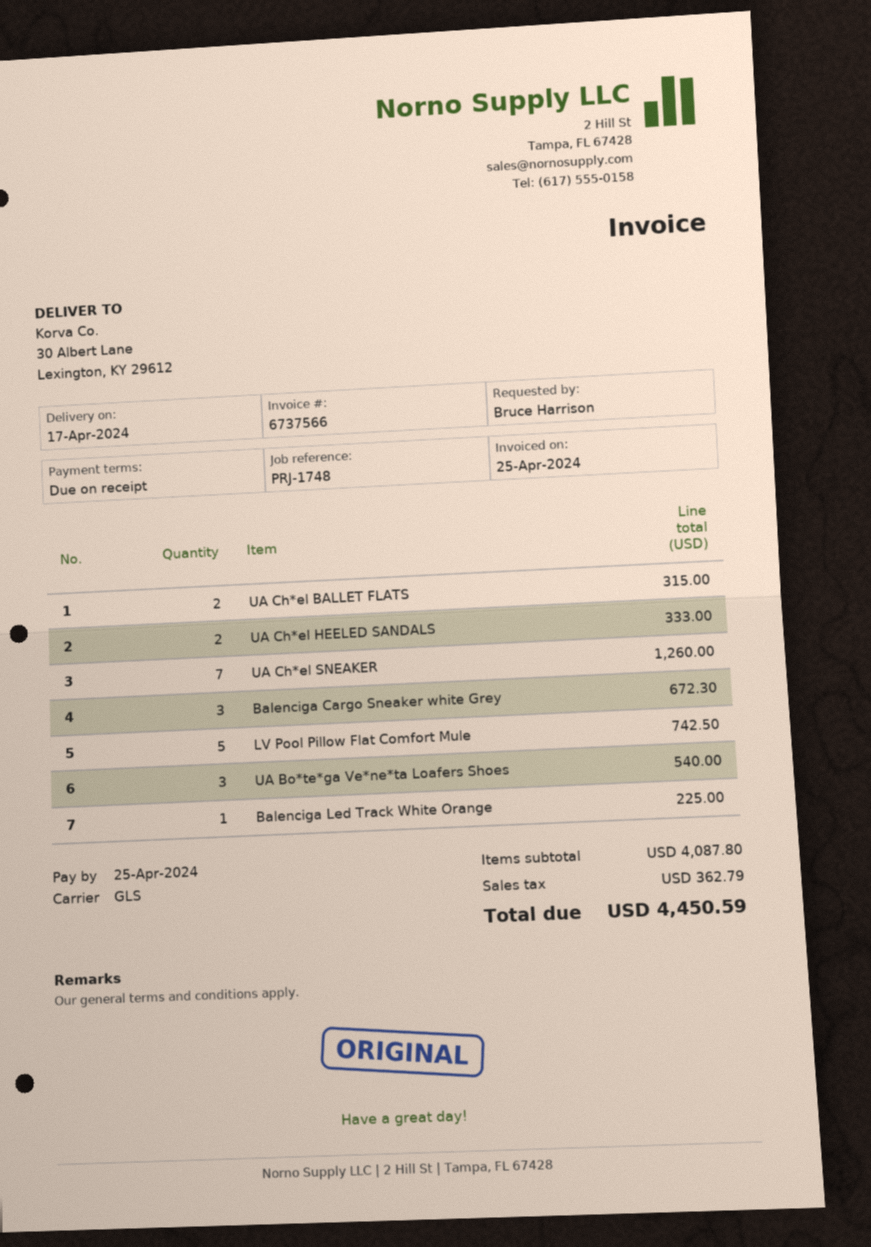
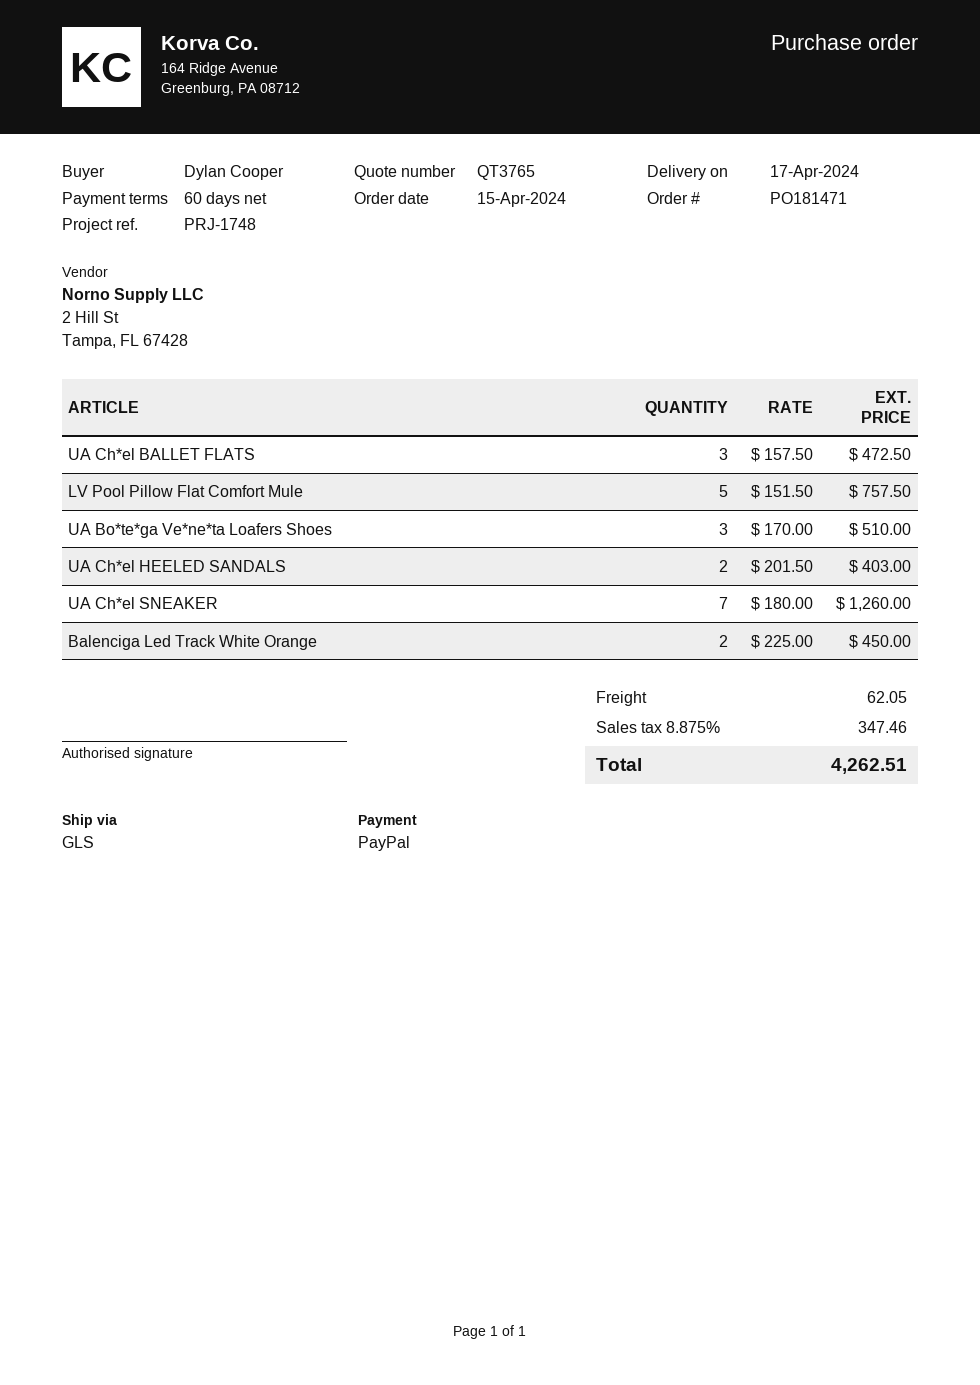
payment terms: on receipt -> 60 days
ordered by: Bruce Harrison -> Dylan Cooper
UA Ch*el BALLET FLATS: 2 for 315.00 -> 3 for 472.50
UA Ch*el HEELED SANDALS: 2 for 333.00 -> 2 for 403.00
Balenciga Cargo Sneaker white Grey: 3 for 672.30 -> none
LV Pool Pillow Flat Comfort Mule: 5 for 742.50 -> 5 for 757.50
UA Bo*te*ga Ve*ne*ta Loafers Shoes: 3 for 540.00 -> 3 for 510.00
Balenciga Led Track White Orange: 1 for 225.00 -> 2 for 450.00
shipping: none -> 62.05
tax: 362.79 -> 347.46
total: 4450.59 -> 4262.51

